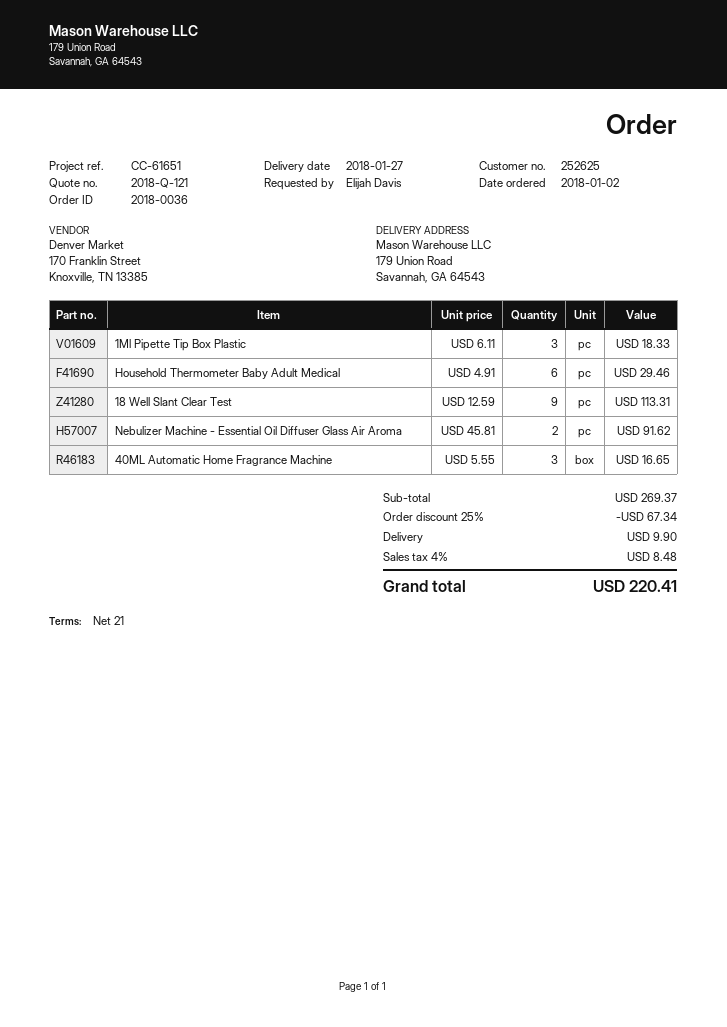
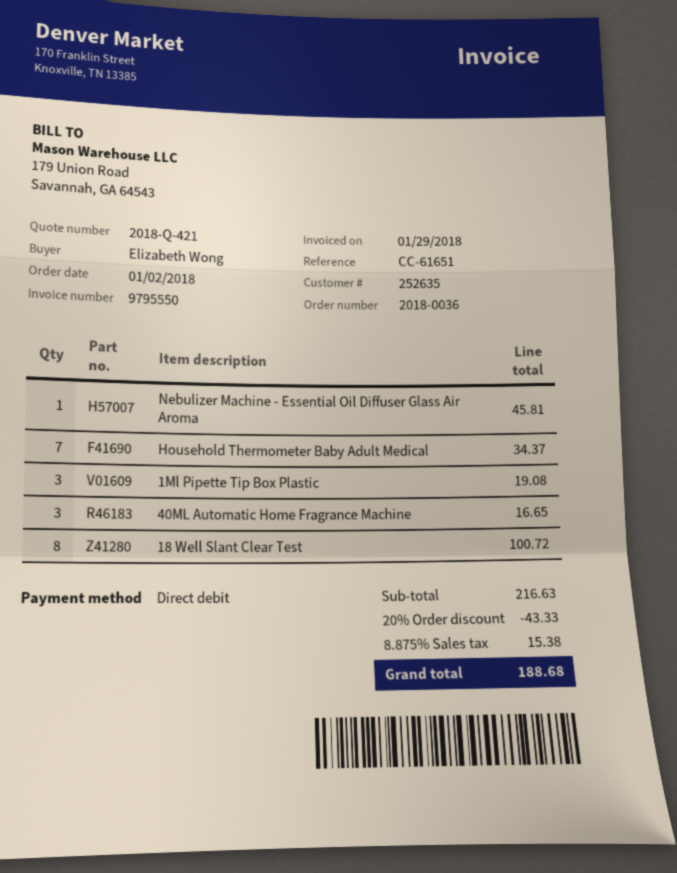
quote number: 2018-Q-121 -> 2018-Q-421
customer number: 252625 -> 252635
ordered by: Elijah Davis -> Elizabeth Wong
1Ml Pipette Tip Box Plastic: 3 for 18.33 -> 3 for 19.08
Household Thermometer Baby Adult Medical: 6 for 29.46 -> 7 for 34.37
18 Well Slant Clear Test: 9 for 113.31 -> 8 for 100.72
Nebulizer Machine - Essential Oil Diffuser Glass Air Aroma: 2 for 91.62 -> 1 for 45.81
subtotal: 269.37 -> 216.63
discount: 25% = 67.34 -> 20% = 43.33
shipping: 9.90 -> none
tax: 4% = 8.48 -> 8.875% = 15.38
total: 220.41 -> 188.68

